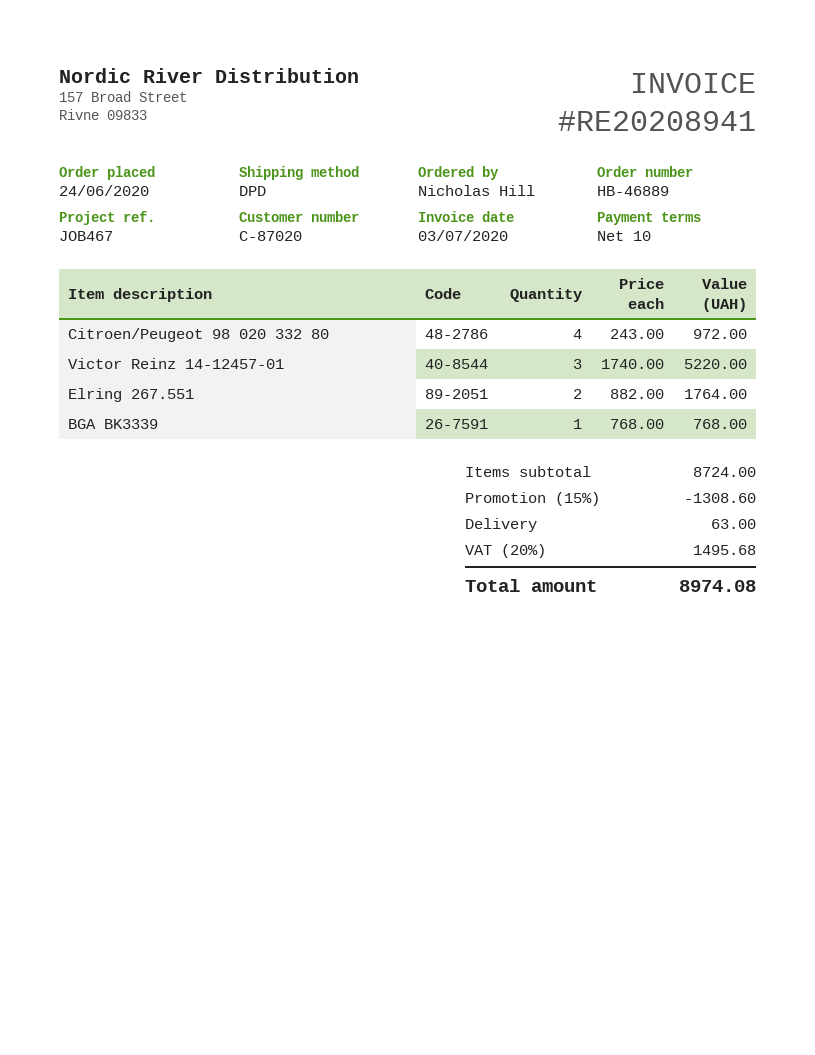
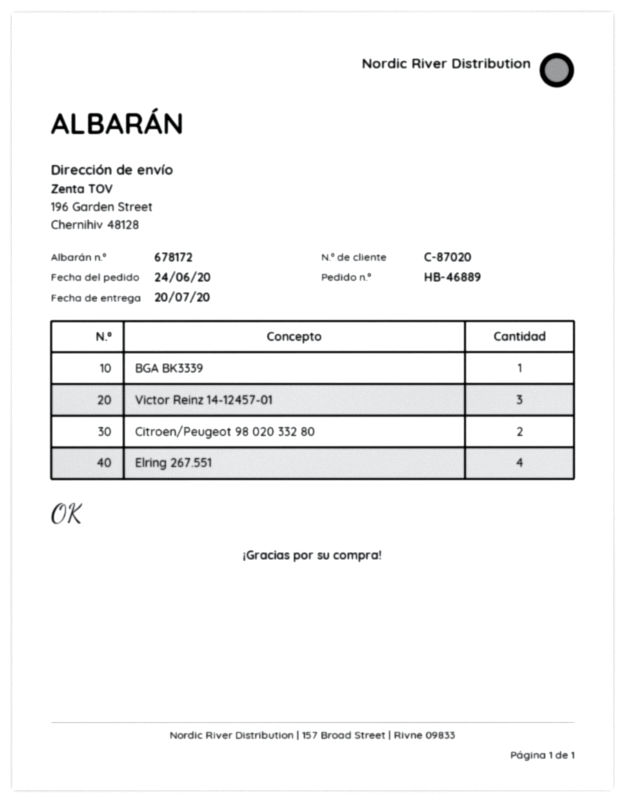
Citroen/Peugeot 98 020 332 80: 4 -> 2
Elring 267.551: 2 -> 4

